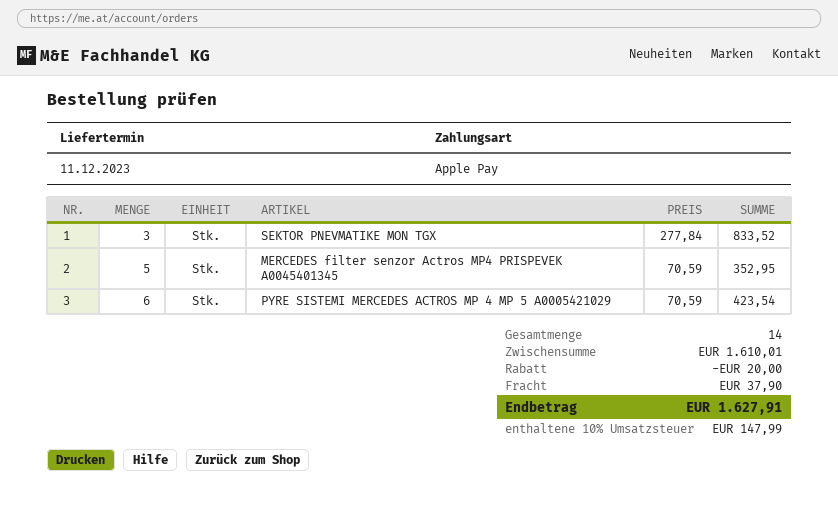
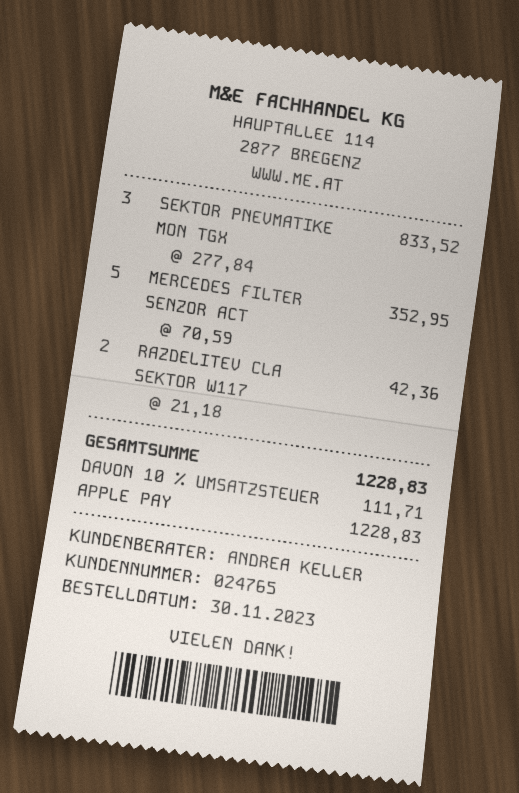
PYRE SISTEMI MERCEDES ACTROS MP 4 MP 5 A0005421029: 6 x 70.59 = 423.54 -> none
RAZDELITEV CLA SEKTOR W117: none -> 2 x 21.18 = 42.36
discount: 20.00 -> none
shipping: 37.90 -> none
tax: 10% = 147.99 -> 10% = 111.71
total: 1627.91 -> 1228.83

